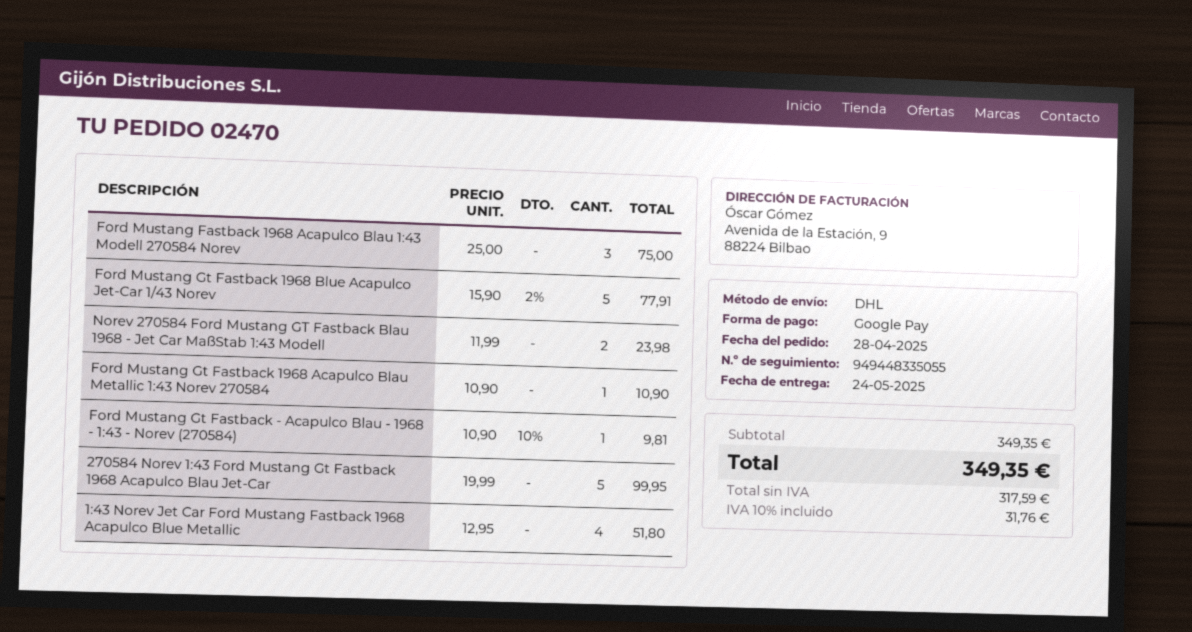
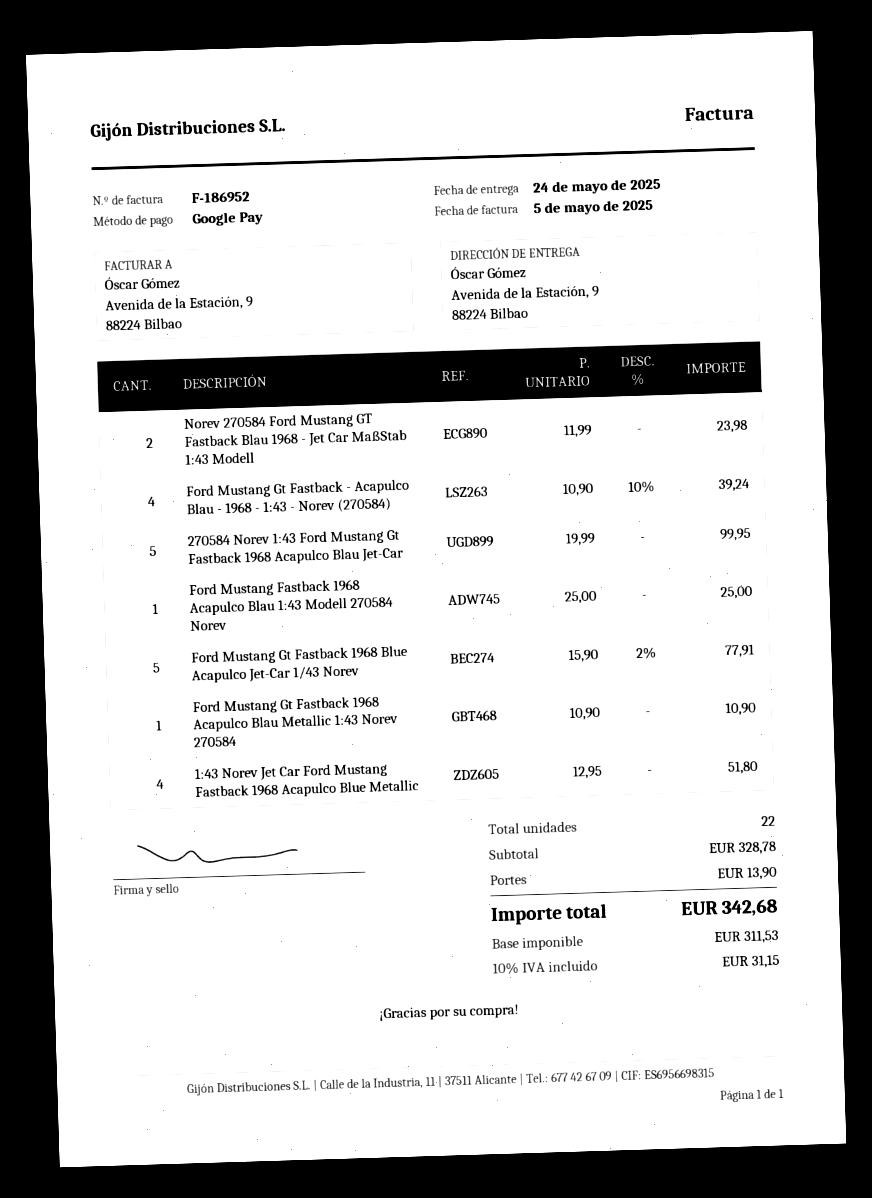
Ford Mustang Fastback 1968 Acapulco Blau 1:43 Modell 270584 Norev: 3 x 25.00 = 75.00 -> 1 x 25.00 = 25.00
Ford Mustang Gt Fastback - Acapulco Blau - 1968 - 1:43 - Norev (270584): 1 x 10.90 - 10% = 9.81 -> 4 x 10.90 - 10% = 39.24
subtotal: 349.35 -> 328.78
shipping: none -> 13.90
net: 317.59 -> 311.53
tax: 10% = 31.76 -> 10% = 31.15
total: 349.35 -> 342.68

